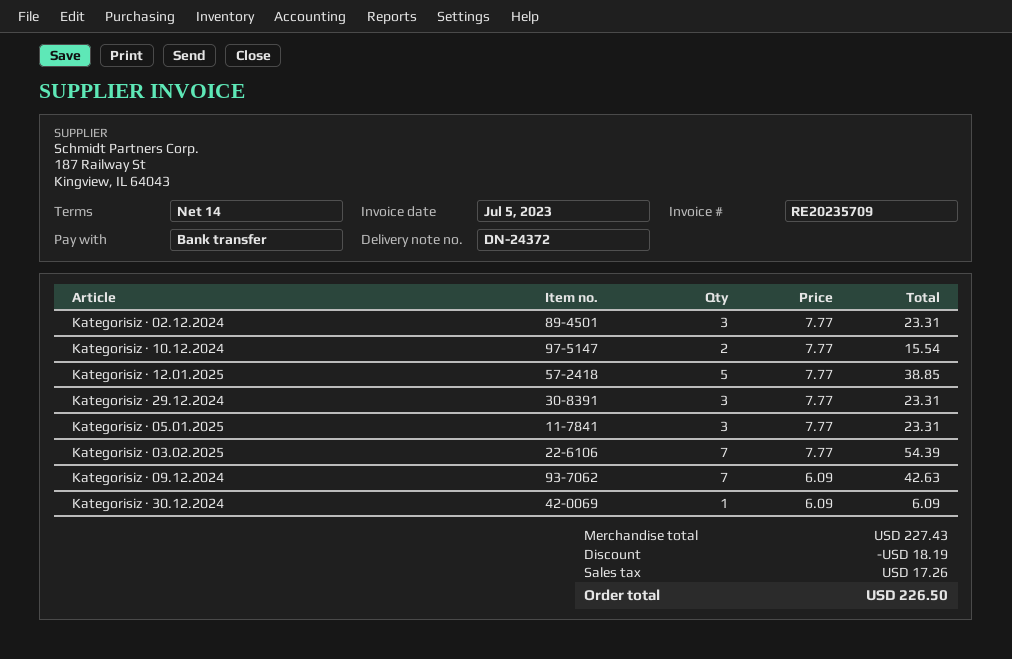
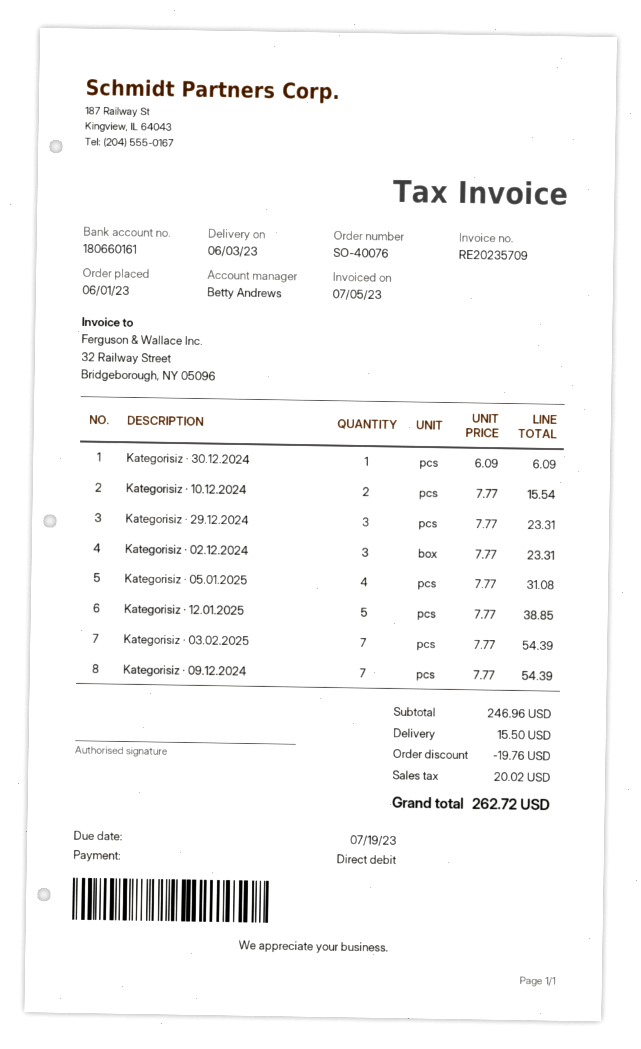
payment method: bank transfer -> direct debit
Kategorisiz · 05.01.2025: 3 x 7.77 = 23.31 -> 4 x 7.77 = 31.08
Kategorisiz · 09.12.2024: 7 x 6.09 = 42.63 -> 7 x 7.77 = 54.39
subtotal: 227.43 -> 246.96
discount: 18.19 -> 19.76
shipping: none -> 15.50
tax: 17.26 -> 20.02
total: 226.50 -> 262.72

